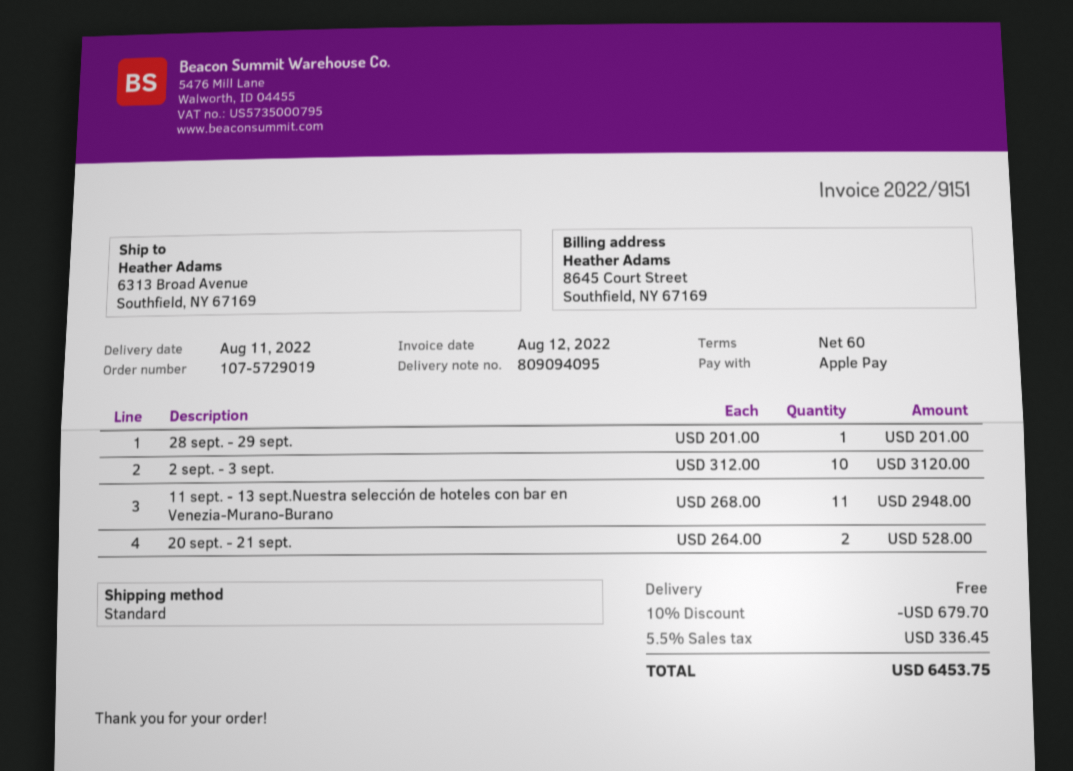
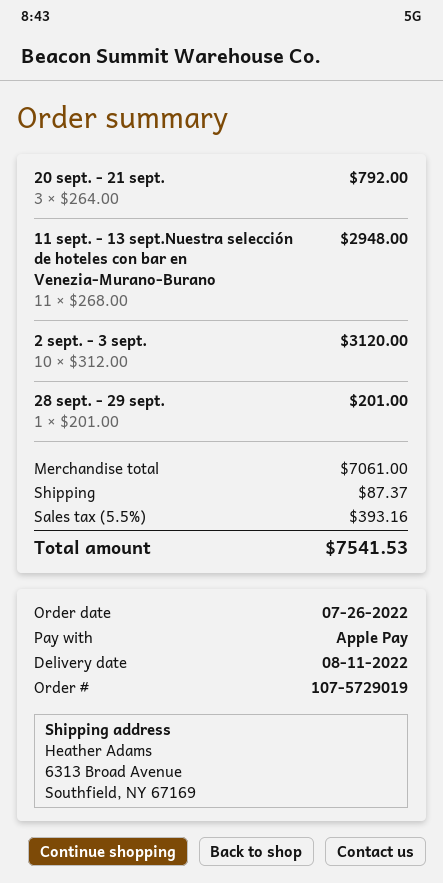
20 sept. - 21 sept.: 2 x 264.00 = 528.00 -> 3 x 264.00 = 792.00
discount: 10% = 679.70 -> none
shipping: 0.00 -> 87.37
tax: 5.5% = 336.45 -> 5.5% = 393.16
total: 6453.75 -> 7541.53

